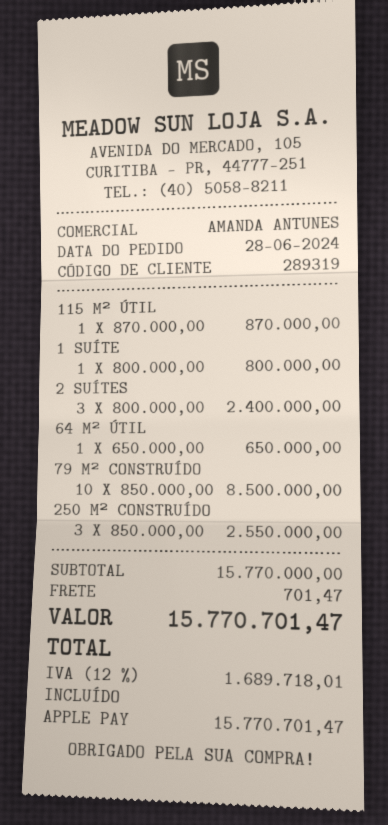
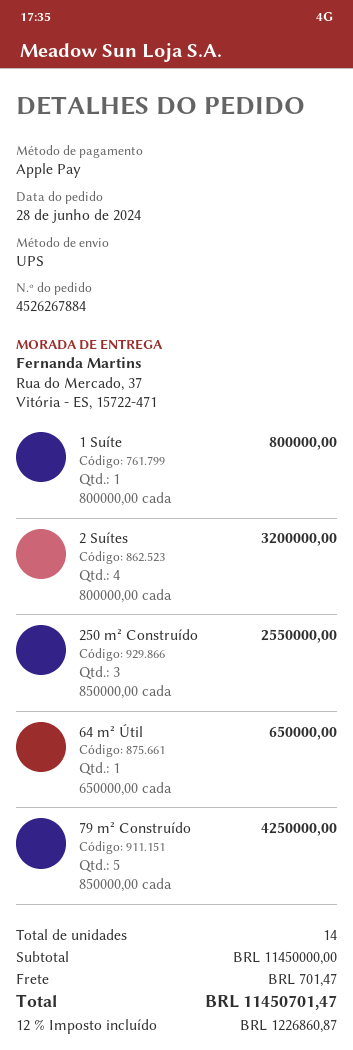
115 M² ÚTIL: 1 x 870000.00 = 870000.00 -> none
2 SUÍTES: 3 x 800000.00 = 2400000.00 -> 4 x 800000.00 = 3200000.00
79 M² CONSTRUÍDO: 10 x 850000.00 = 8500000.00 -> 5 x 850000.00 = 4250000.00
subtotal: 15770000.00 -> 11450000.00
tax: 12% = 1689718.01 -> 12% = 1226860.87
total: 15770701.47 -> 11450701.47

